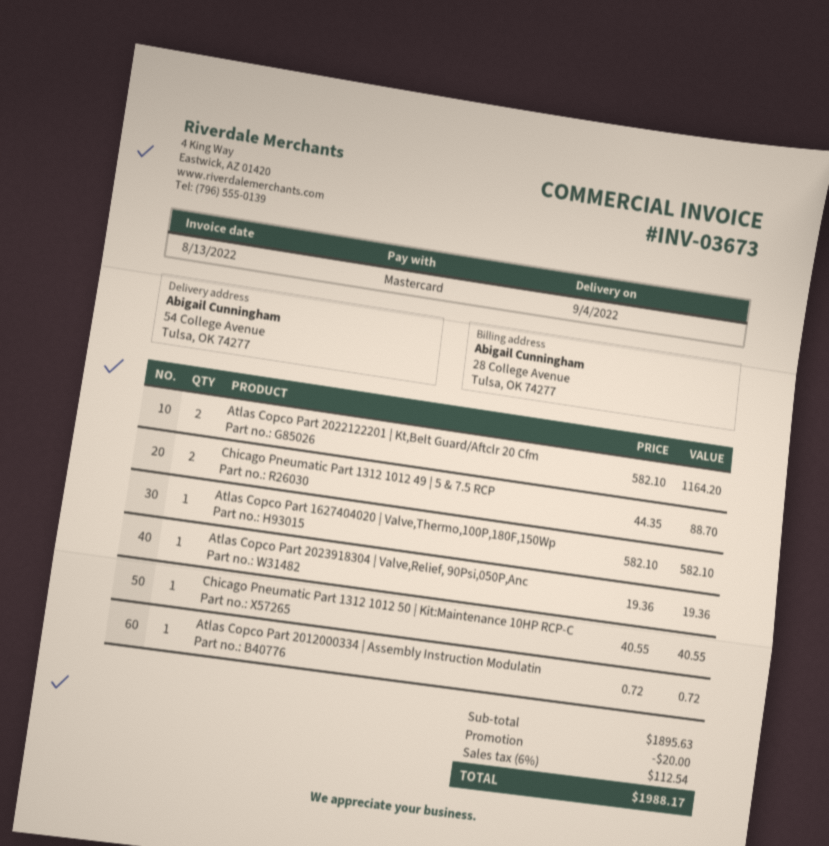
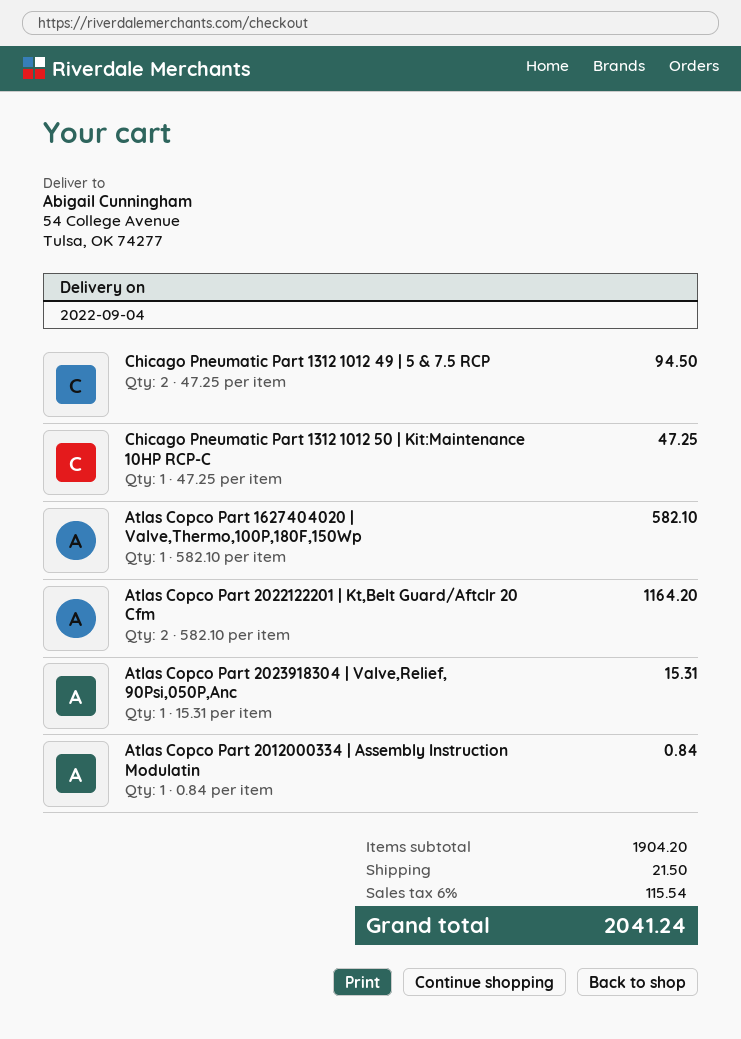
Chicago Pneumatic Part 1312 1012 49 | 5 & 7.5 RCP: 2 x 44.35 = 88.70 -> 2 x 47.25 = 94.50
Atlas Copco Part 2023918304 | Valve,Relief, 90Psi,050P,Anc: 1 x 19.36 = 19.36 -> 1 x 15.31 = 15.31
Chicago Pneumatic Part 1312 1012 50 | Kit:Maintenance 10HP RCP-C: 1 x 40.55 = 40.55 -> 1 x 47.25 = 47.25
Atlas Copco Part 2012000334 | Assembly Instruction Modulatin: 1 x 0.72 = 0.72 -> 1 x 0.84 = 0.84
subtotal: 1895.63 -> 1904.20
discount: 20.00 -> none
shipping: none -> 21.50
tax: 6% = 112.54 -> 6% = 115.54
total: 1988.17 -> 2041.24

